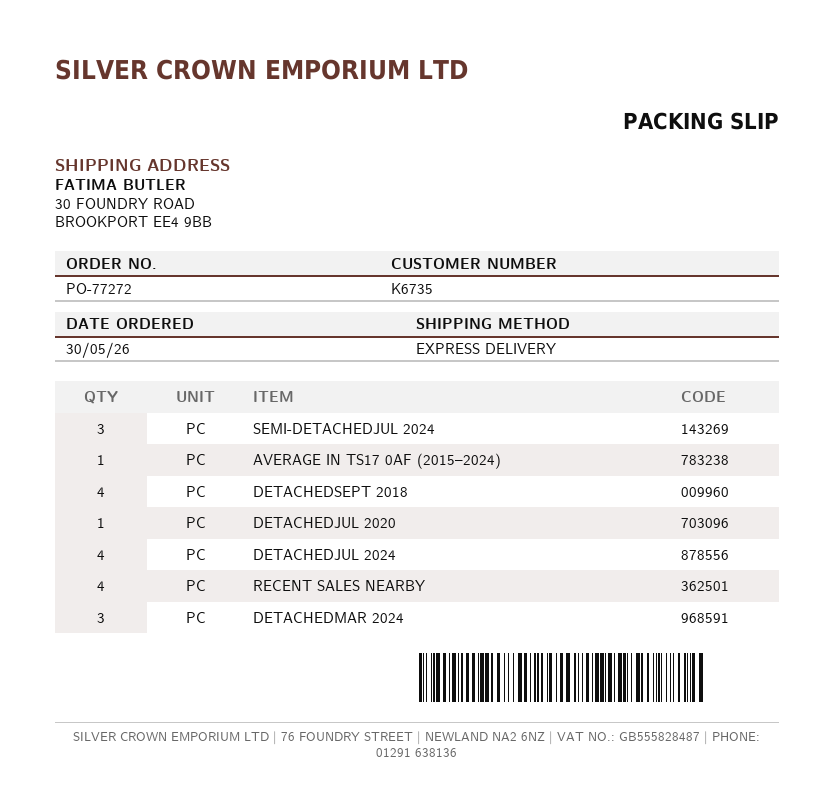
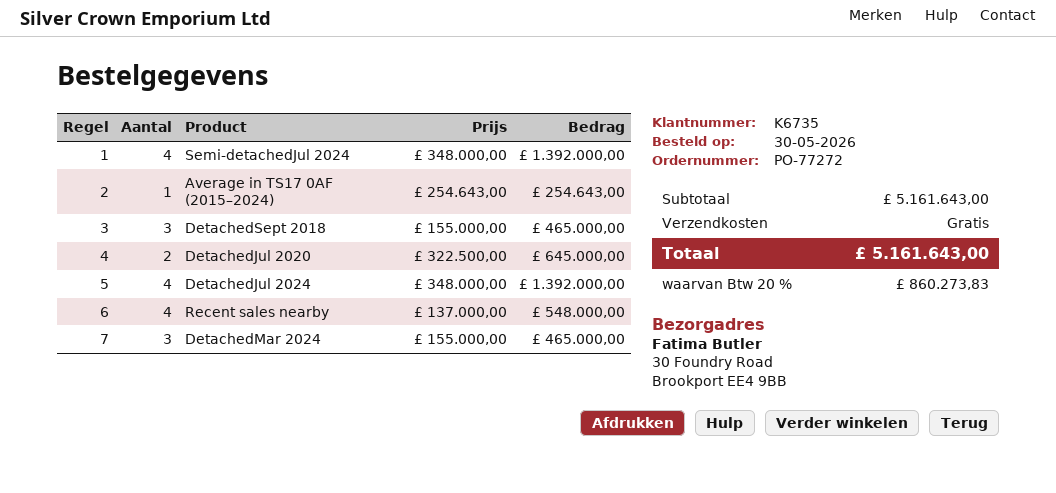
SEMI-DETACHEDJUL 2024: 3 -> 4
DETACHEDSEPT 2018: 4 -> 3
DETACHEDJUL 2020: 1 -> 2

